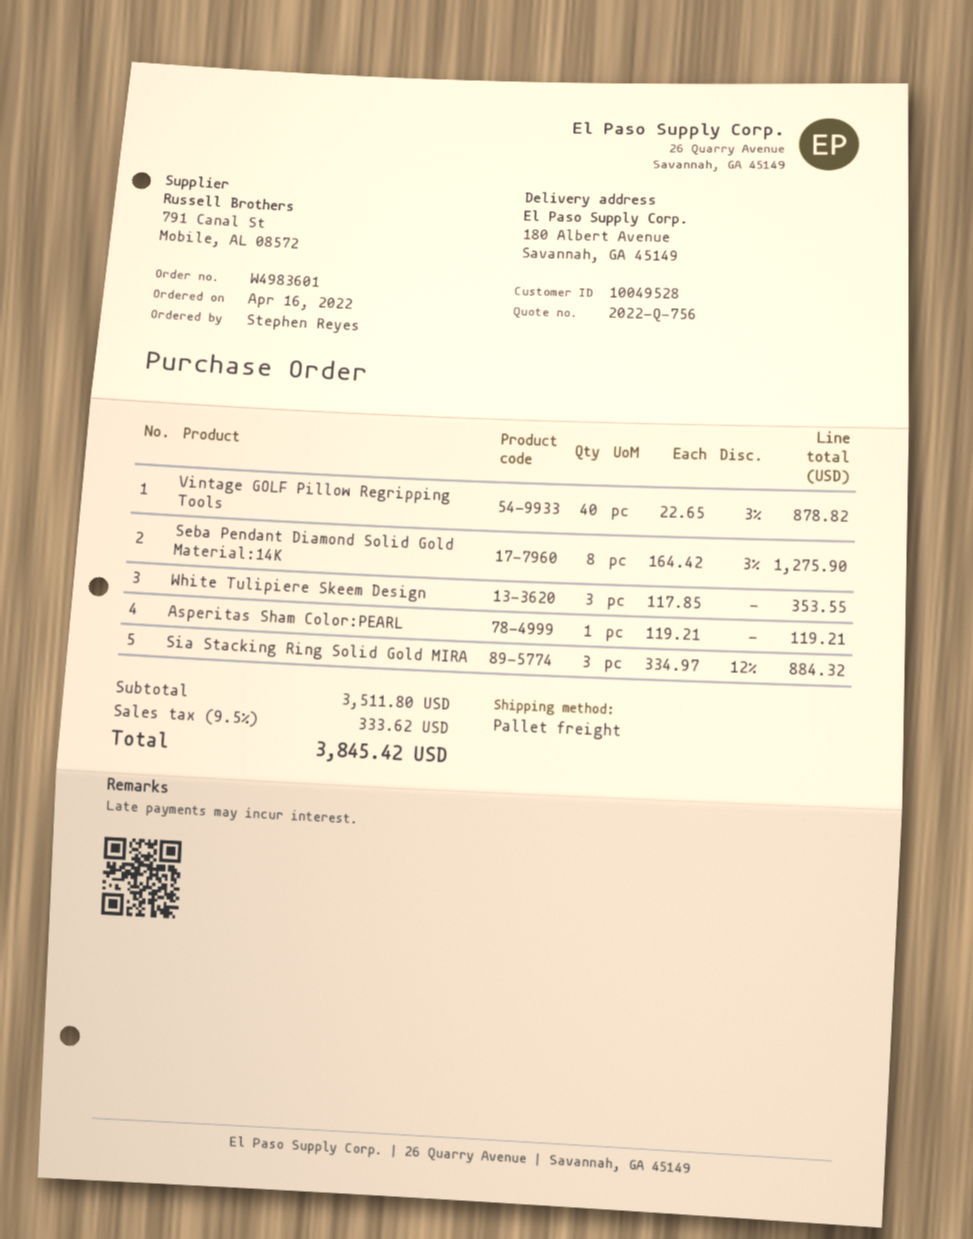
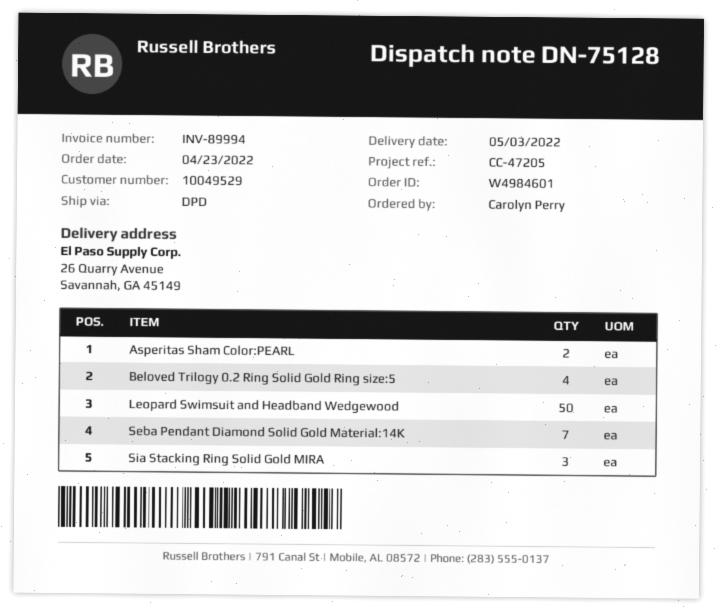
order number: W4983601 -> W4984601
order date: 2022-04-16 -> 2022-04-23
customer number: 10049528 -> 10049529
ordered by: Stephen Reyes -> Carolyn Perry
shipping method: pallet freight -> DPD
ship to: 180 Albert Avenue, Savannah, GA 45149 -> 26 Quarry Avenue, Savannah, GA 45149
Vintage GOLF Pillow Regripping Tools: 40 -> none
Seba Pendant Diamond Solid Gold Material:14K: 8 -> 7
White Tulipiere Skeem Design: 3 -> none
Asperitas Sham Color:PEARL: 1 -> 2
Beloved Trilogy 0.2 Ring Solid Gold Ring size:5: none -> 4
Leopard Swimsuit and Headband Wedgewood: none -> 50

